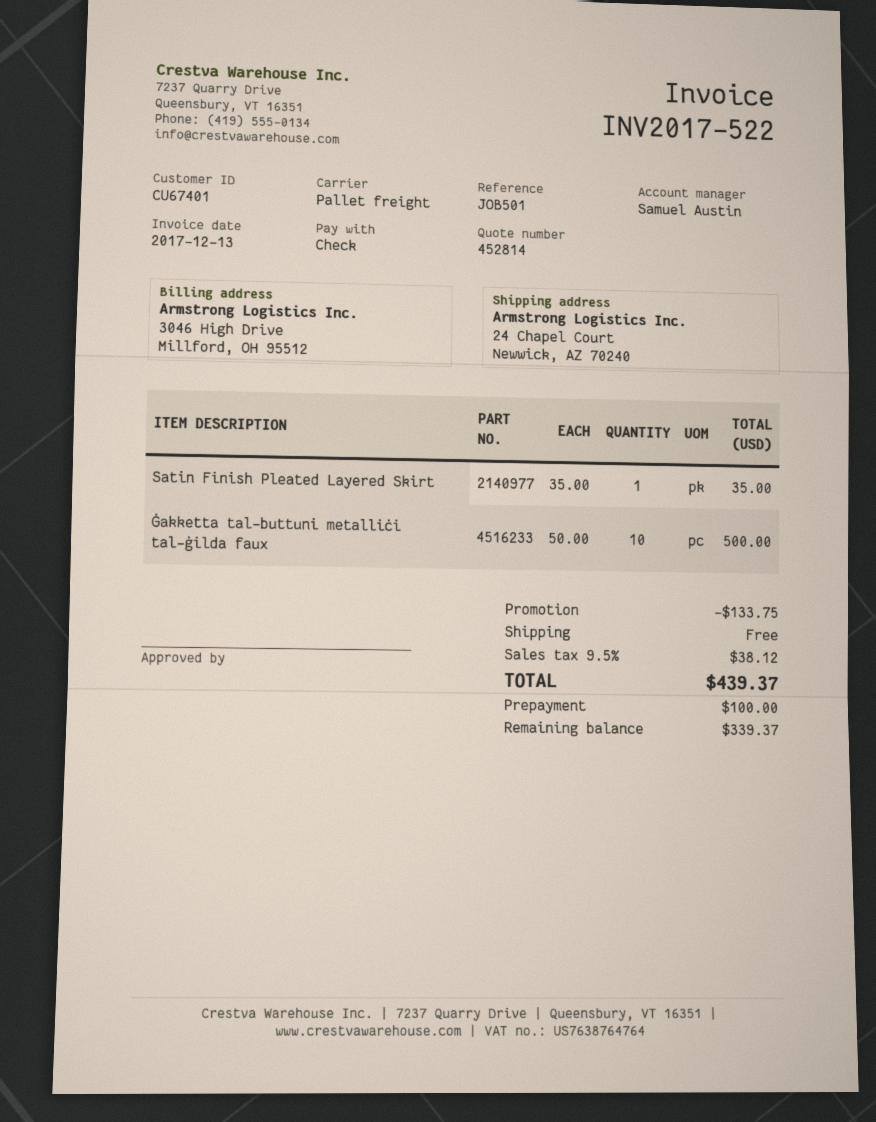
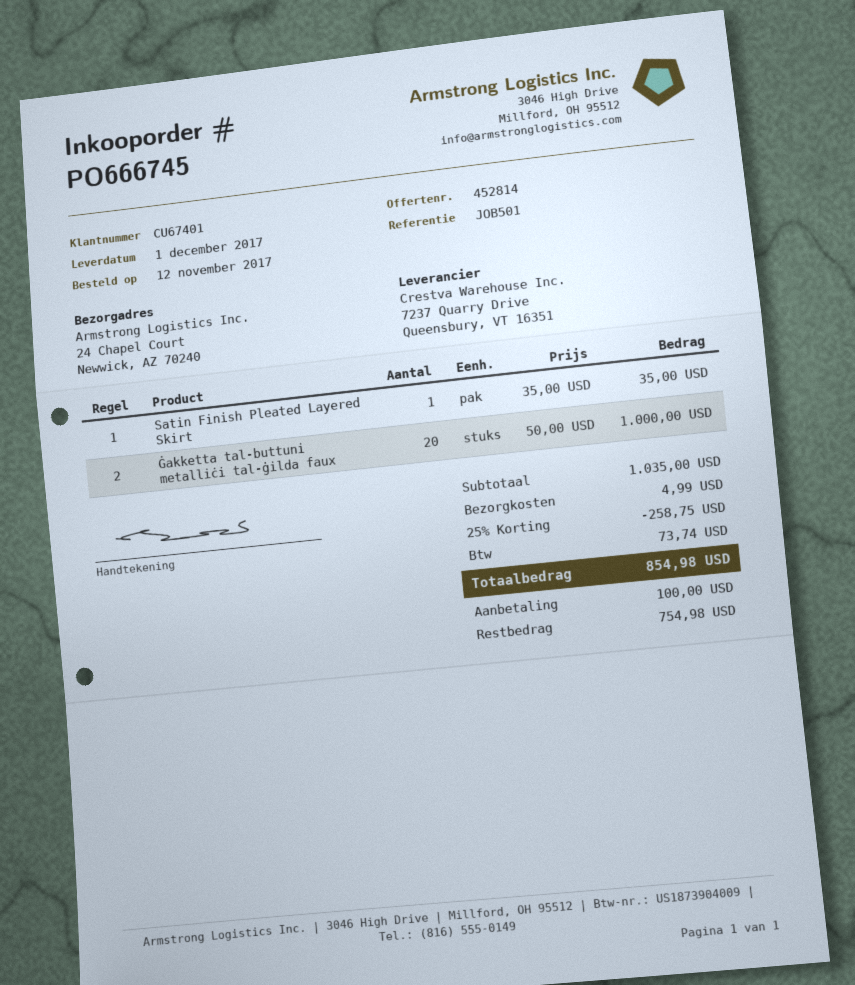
Ġakketta tal-buttuni metalliċi tal-ġilda faux: 10 x 50.00 = 500.00 -> 20 x 50.00 = 1000.00
discount: 133.75 -> 258.75
shipping: 0.00 -> 4.99
tax: 38.12 -> 73.74
total: 439.37 -> 854.98
balance: 339.37 -> 754.98

